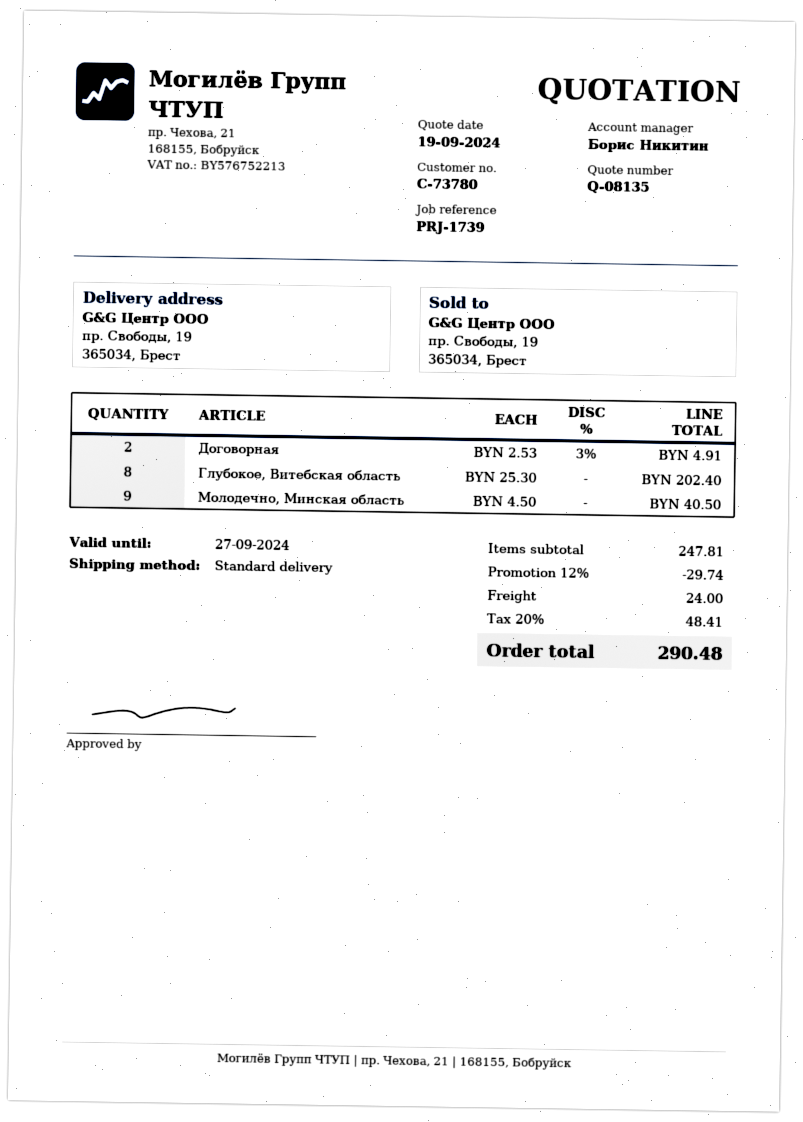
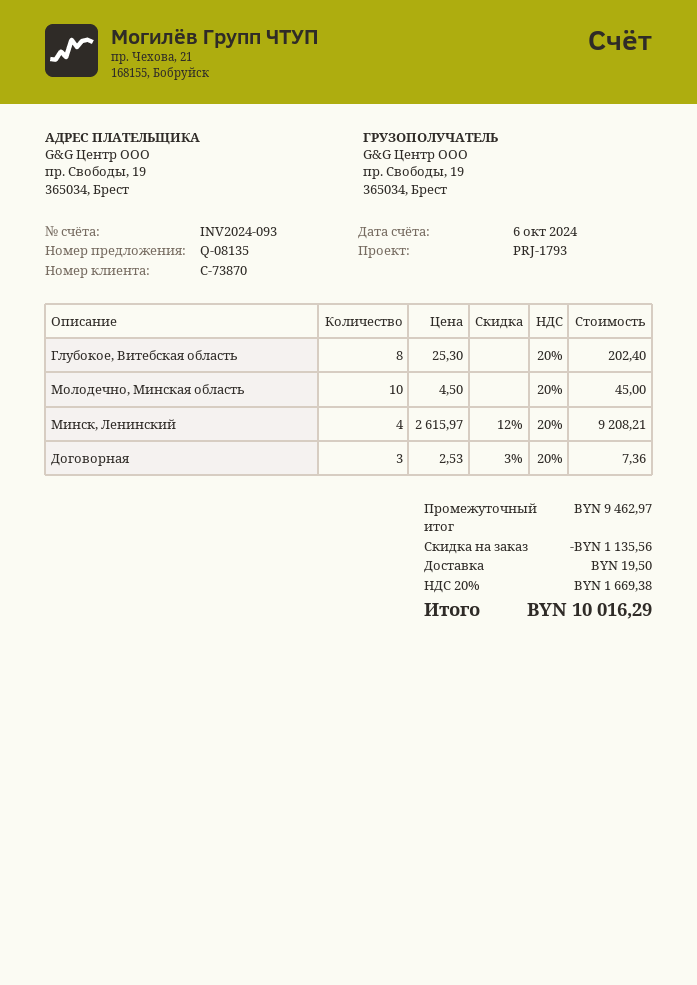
customer number: C-73780 -> C-73870
reference: PRJ-1739 -> PRJ-1793
Договорная: 2 x 2.53 - 3% = 4.91 -> 3 x 2.53 - 3% = 7.36
Молодечно, Минская область: 9 x 4.50 = 40.50 -> 10 x 4.50 = 45.00
Минск, Ленинский: none -> 4 x 2615.97 - 12% = 9208.21
subtotal: 247.81 -> 9462.97
discount: 29.74 -> 1135.56
shipping: 24.00 -> 19.50
tax: 20% = 48.41 -> 20% = 1669.38
total: 290.48 -> 10016.29

